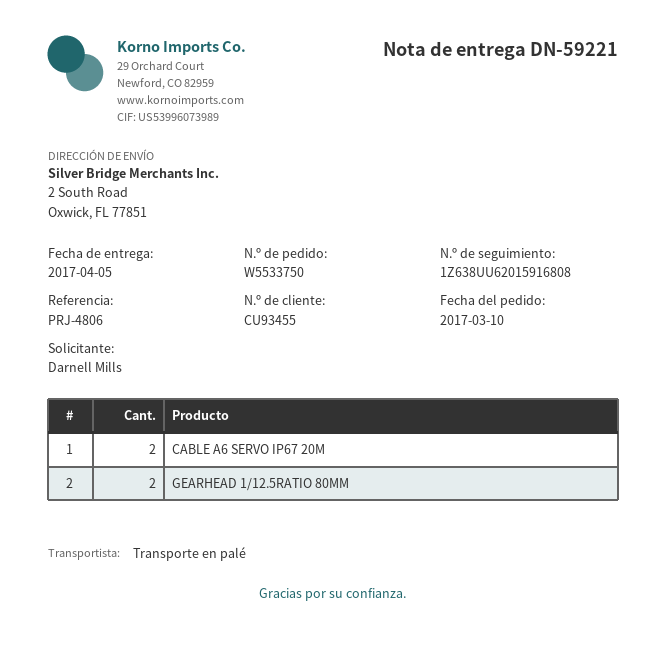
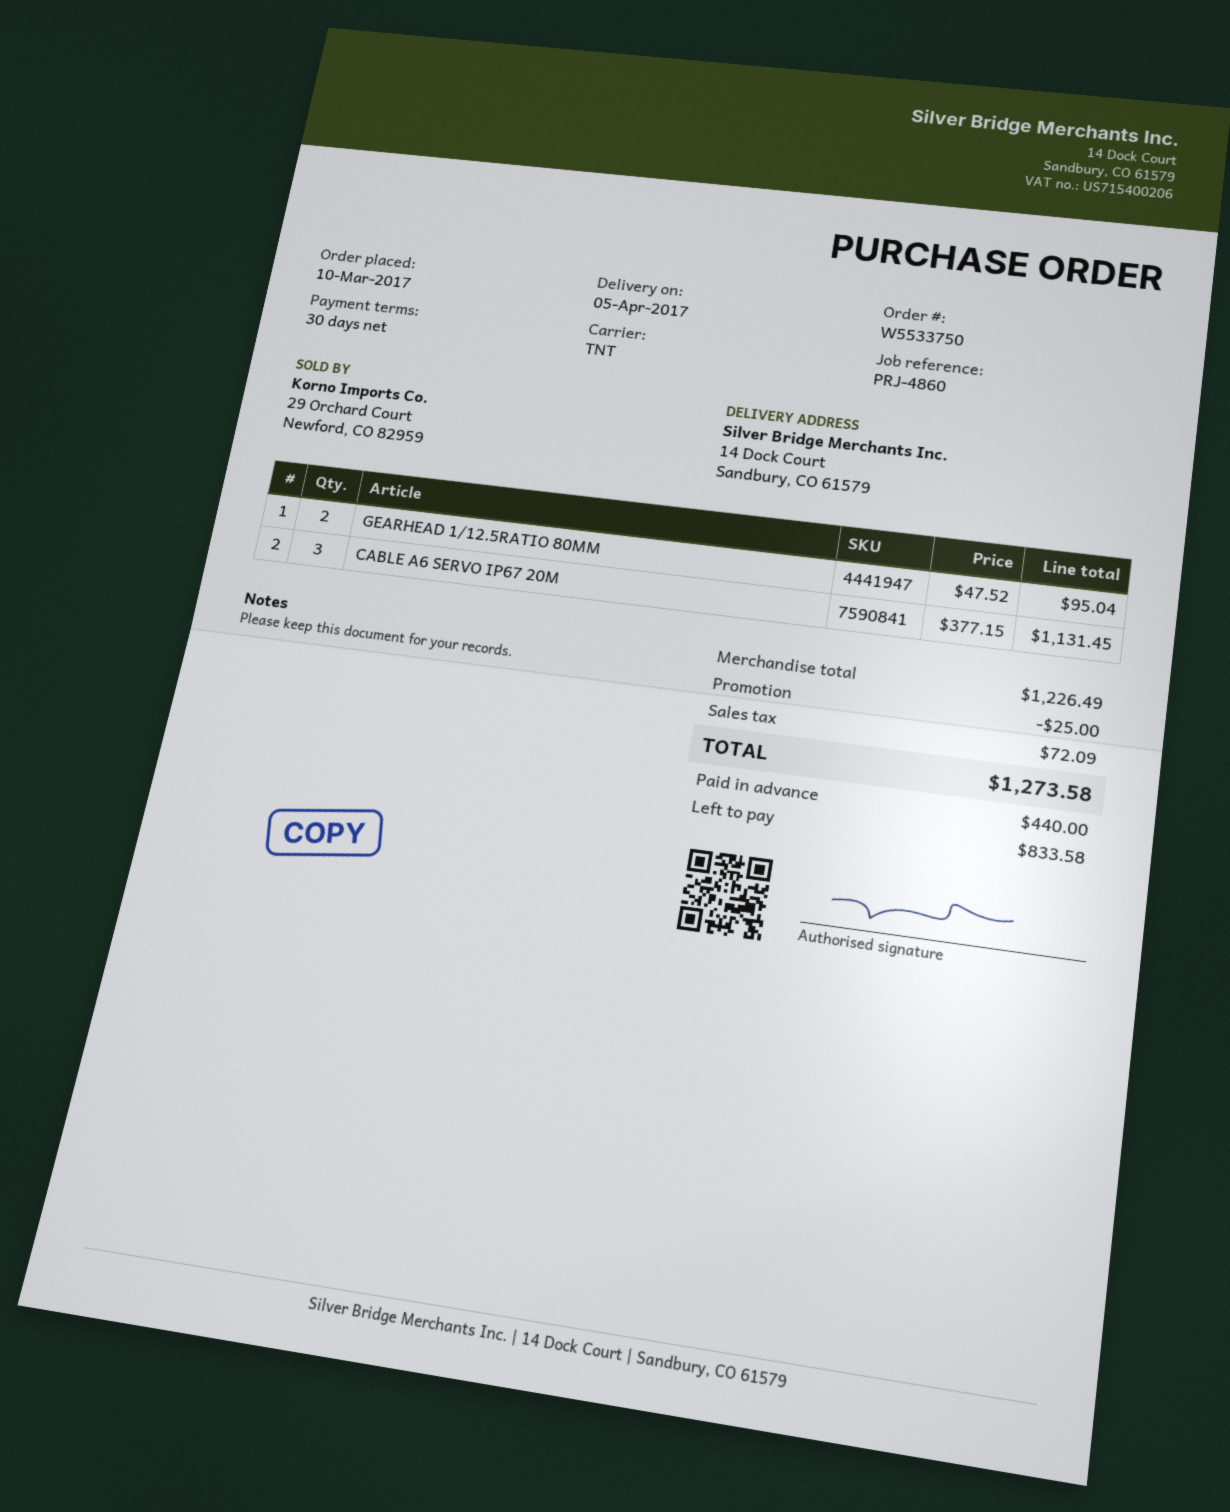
reference: PRJ-4806 -> PRJ-4860
shipping method: pallet freight -> TNT
ship to: 2 South Road, Oxwick, FL 77851 -> 14 Dock Court, Sandbury, CO 61579
CABLE A6 SERVO IP67 20M: 2 -> 3

